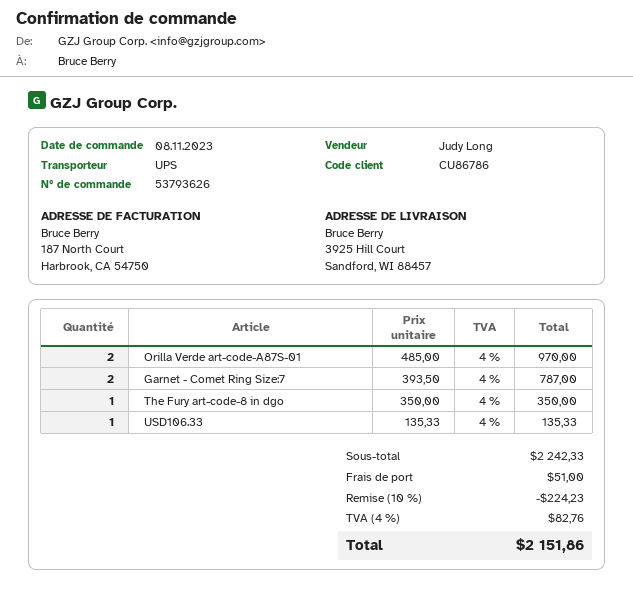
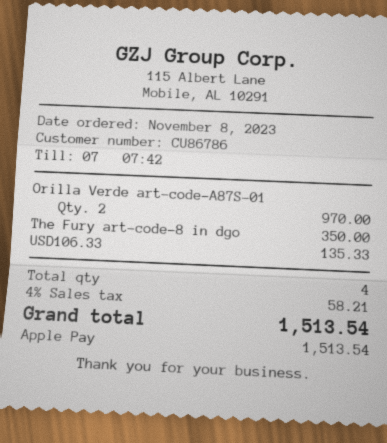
Garnet - Comet Ring Size:7: 2 for 787.00 -> none
discount: 10% = 224.23 -> none
shipping: 51.00 -> none
tax: 4% = 82.76 -> 4% = 58.21
total: 2151.86 -> 1513.54

